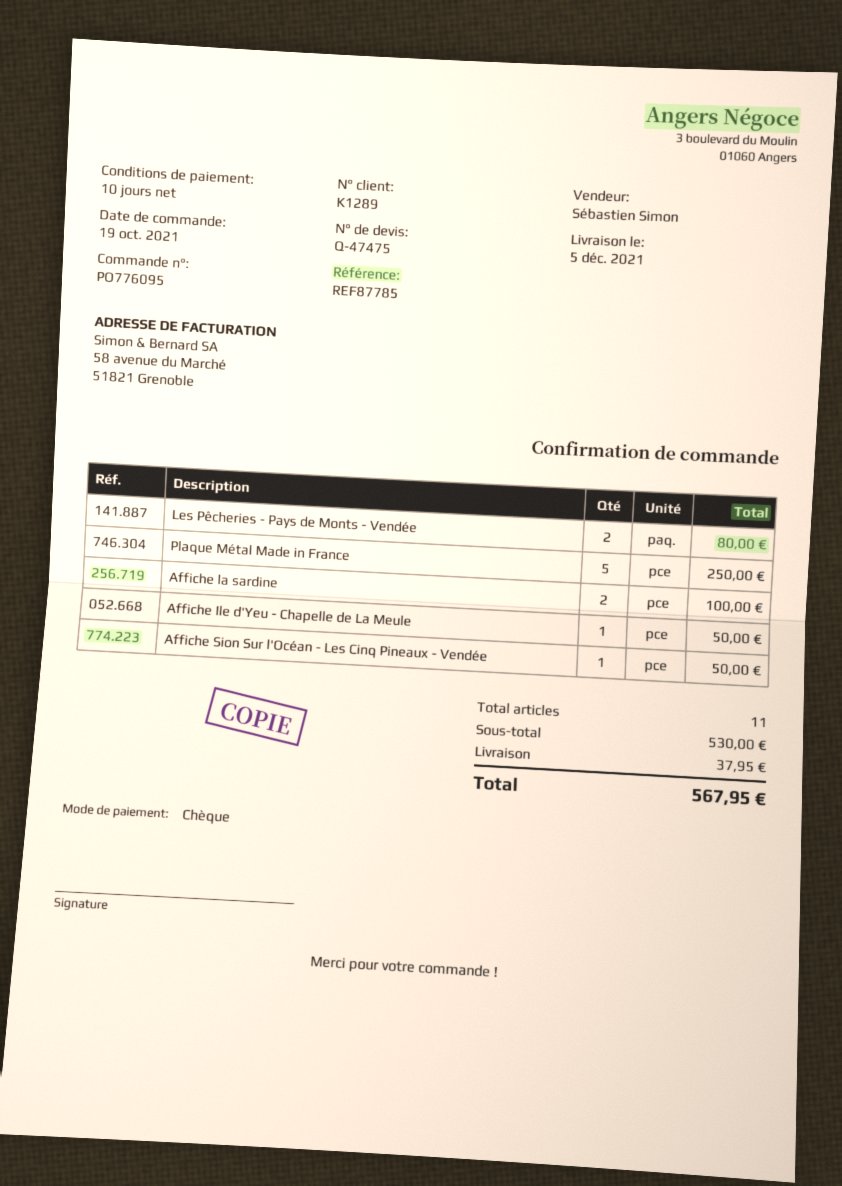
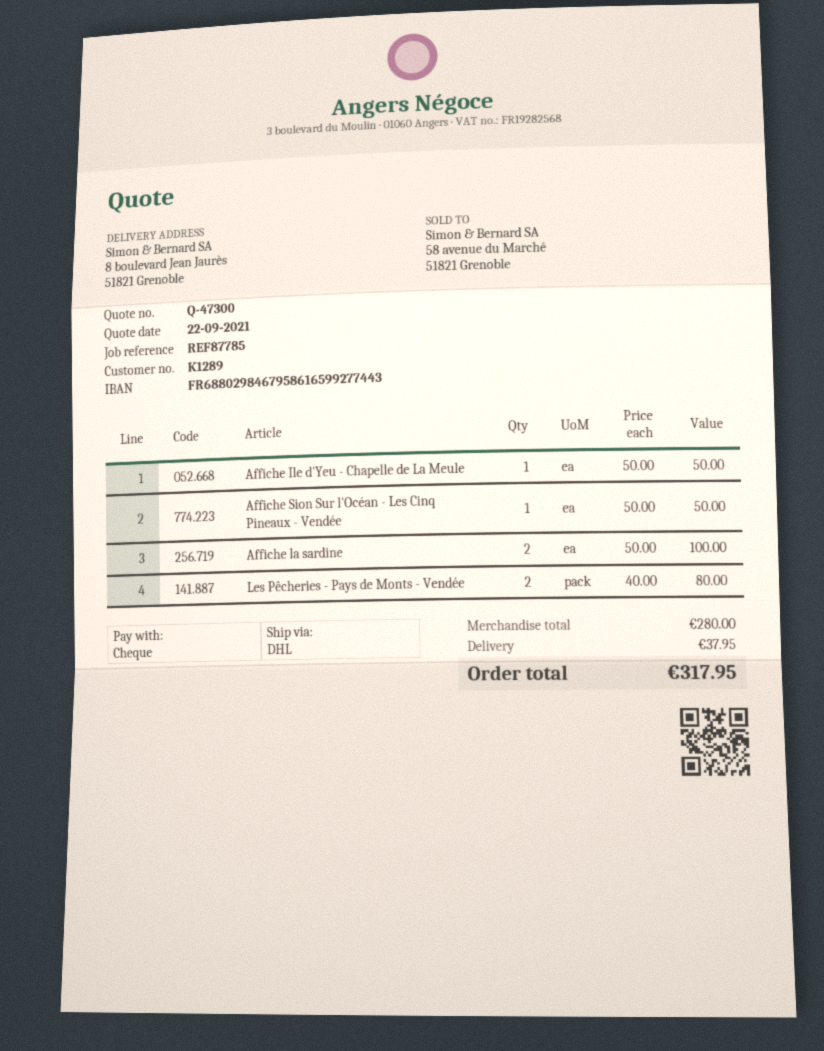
quote number: Q-47475 -> Q-47300
Plaque Métal Made in France: 5 for 250.00 -> none
subtotal: 530.00 -> 280.00
total: 567.95 -> 317.95

